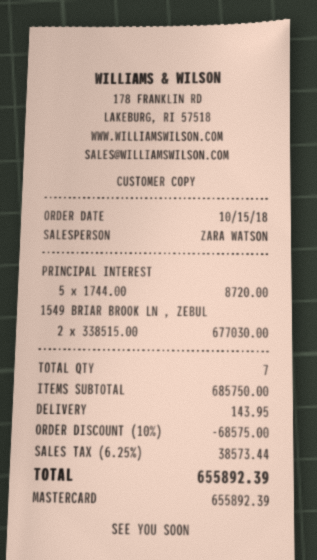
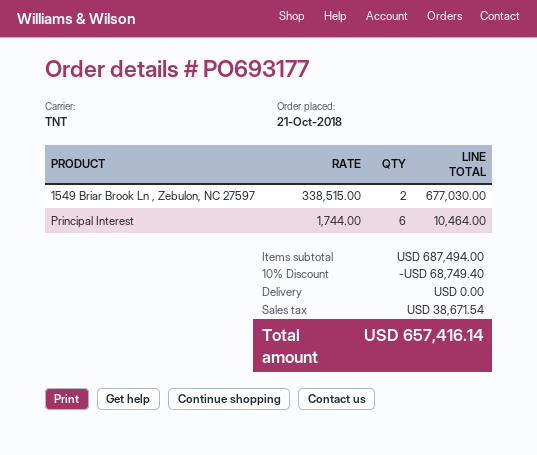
order date: 2018-10-15 -> 2018-10-21
PRINCIPAL INTEREST: 5 x 1744.00 = 8720.00 -> 6 x 1744.00 = 10464.00
subtotal: 685750.00 -> 687494.00
discount: 10% = 68575.00 -> 10% = 68749.40
shipping: 143.95 -> 0.00
tax: 38573.44 -> 38671.54
total: 655892.39 -> 657416.14

